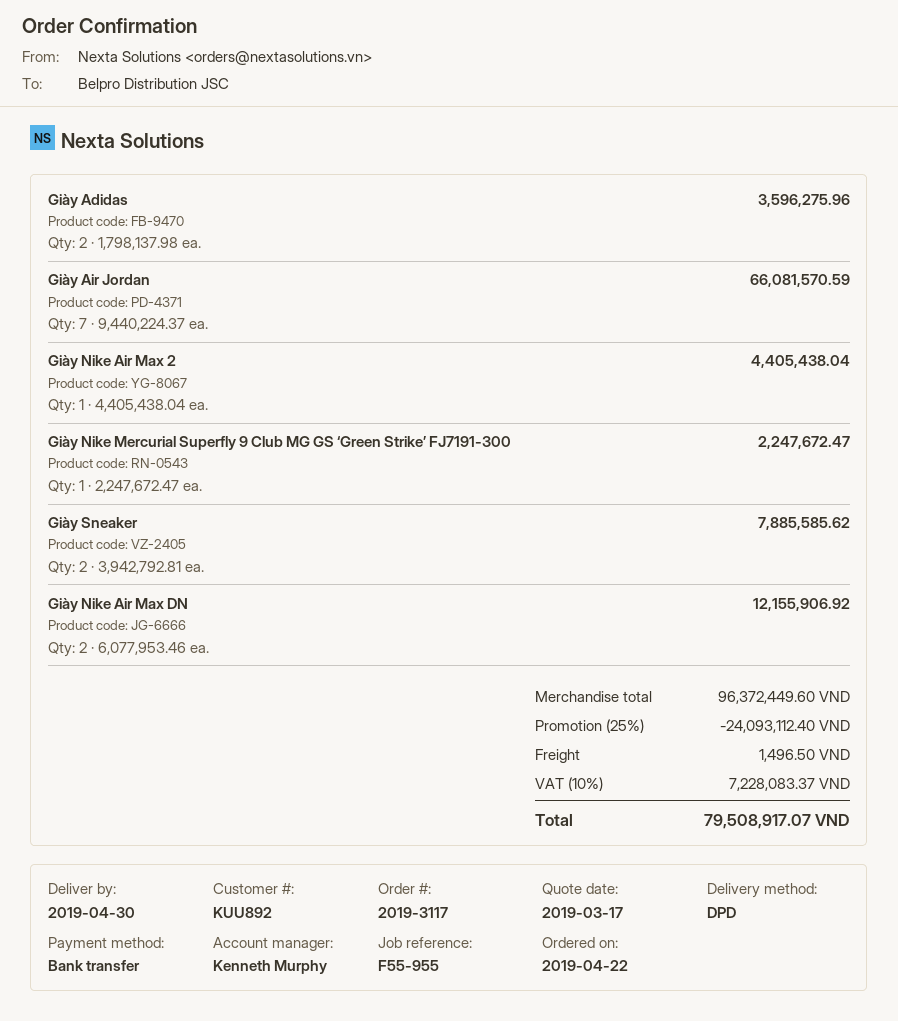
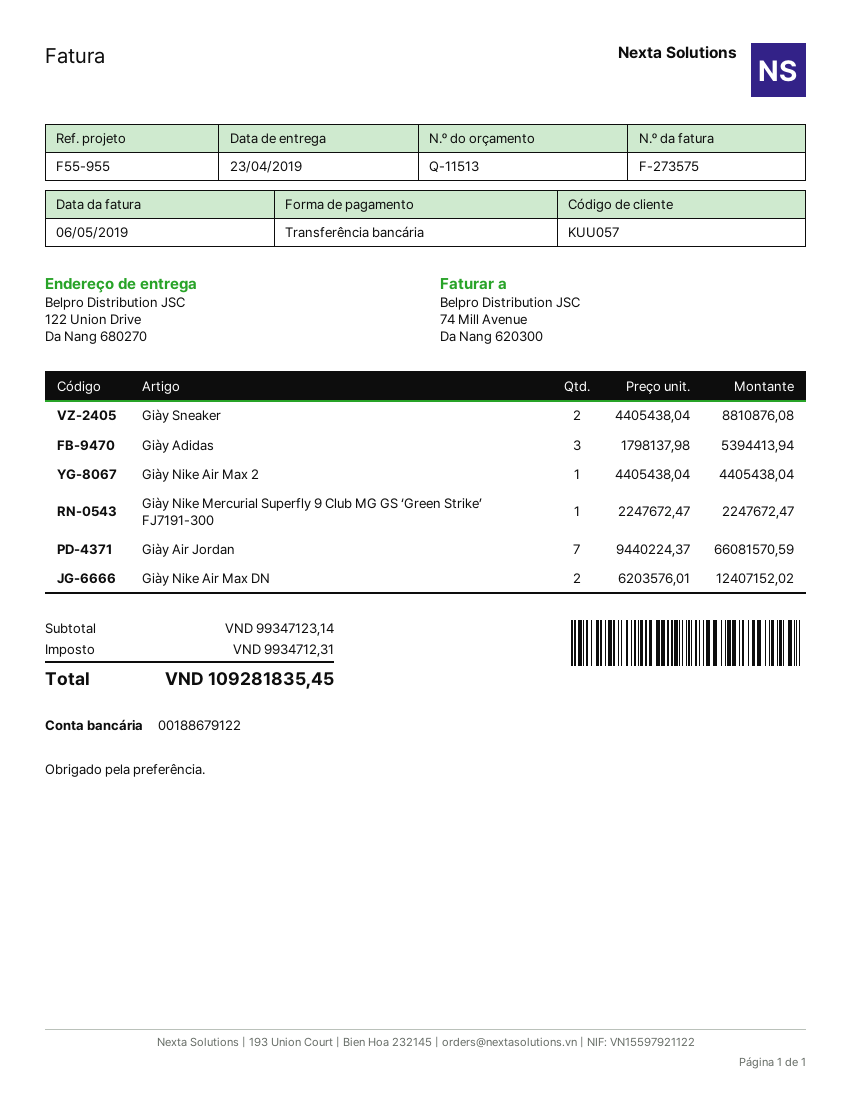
delivery date: 2019-04-30 -> 2019-04-23
customer number: KUU892 -> KUU057
Giày Adidas: 2 x 1798137.98 = 3596275.96 -> 3 x 1798137.98 = 5394413.94
Giày Sneaker: 2 x 3942792.81 = 7885585.62 -> 2 x 4405438.04 = 8810876.08
Giày Nike Air Max DN: 2 x 6077953.46 = 12155906.92 -> 2 x 6203576.01 = 12407152.02
subtotal: 96372449.60 -> 99347123.14
discount: 25% = 24093112.40 -> none
shipping: 1496.50 -> none
tax: 7228083.37 -> 9934712.31
total: 79508917.07 -> 109281835.45

